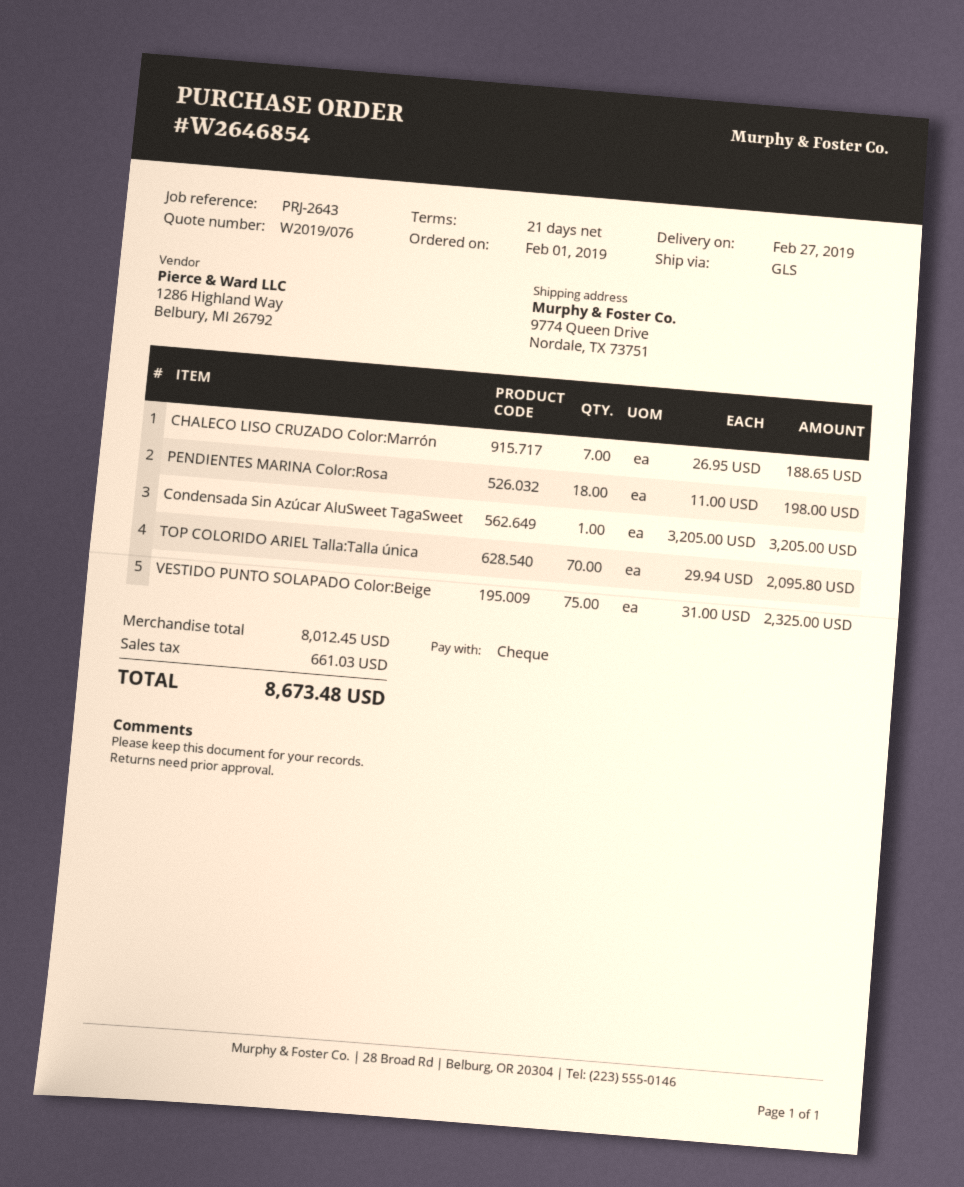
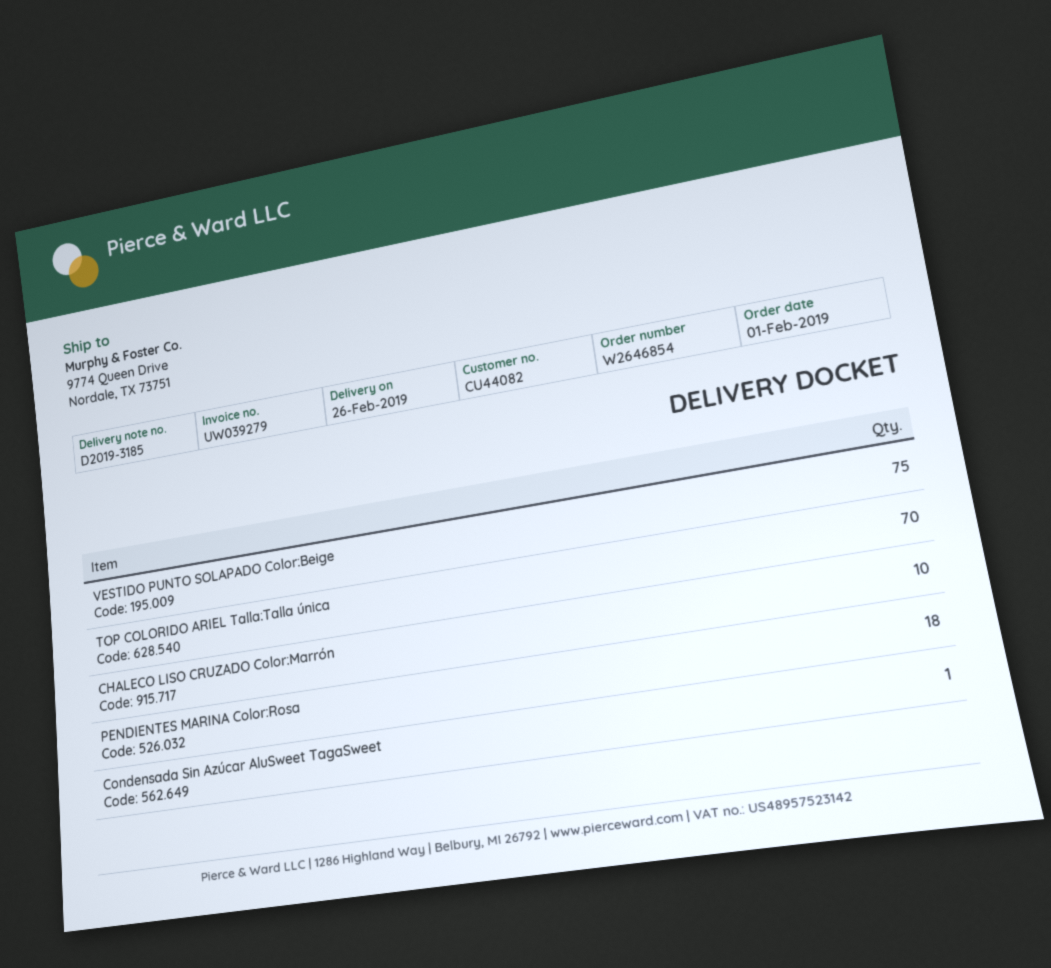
delivery date: 2019-02-27 -> 2019-02-26
CHALECO LISO CRUZADO Color:Marrón: 7 -> 10

